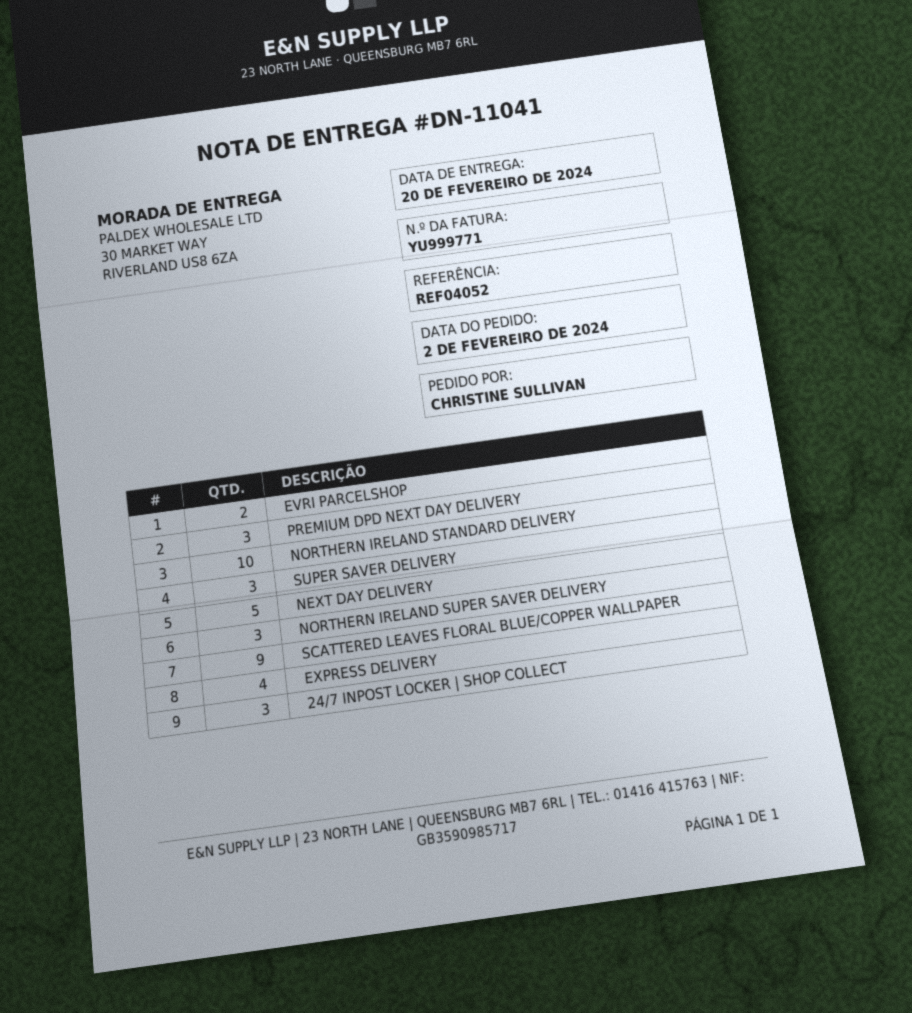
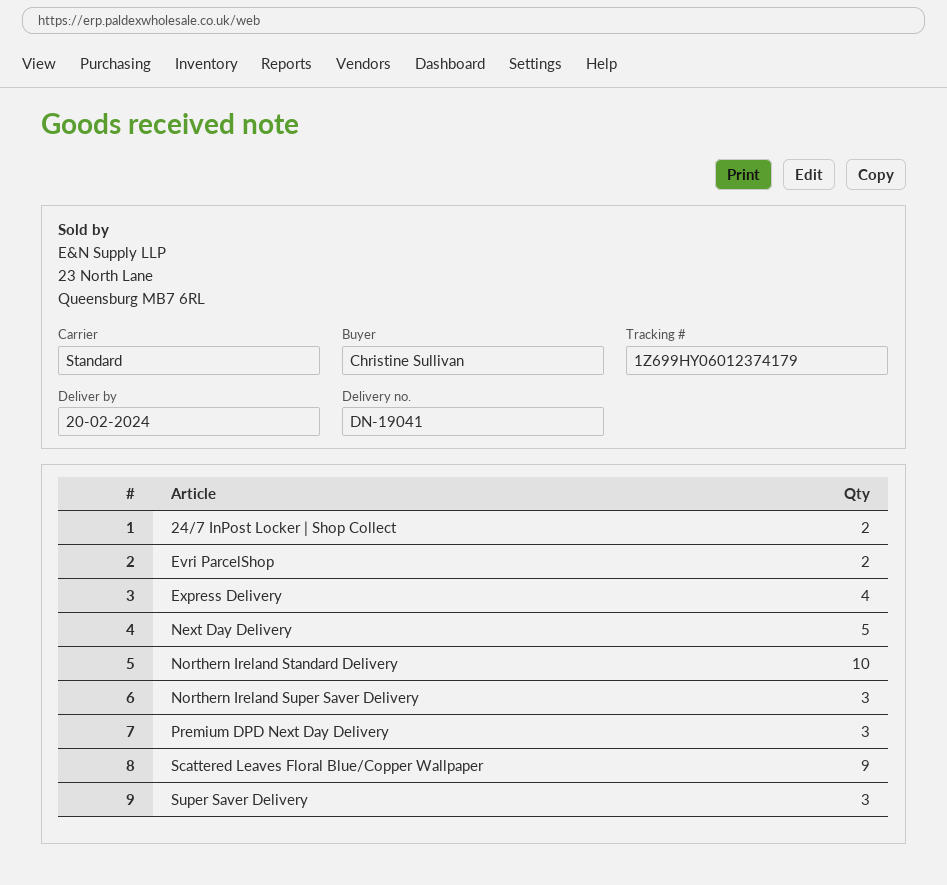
delivery note number: DN-11041 -> DN-19041
24/7 INPOST LOCKER | SHOP COLLECT: 3 -> 2

